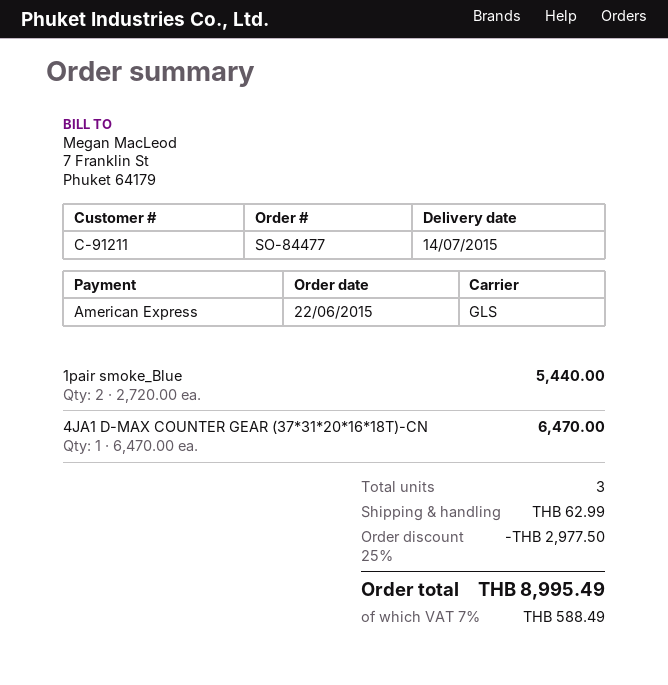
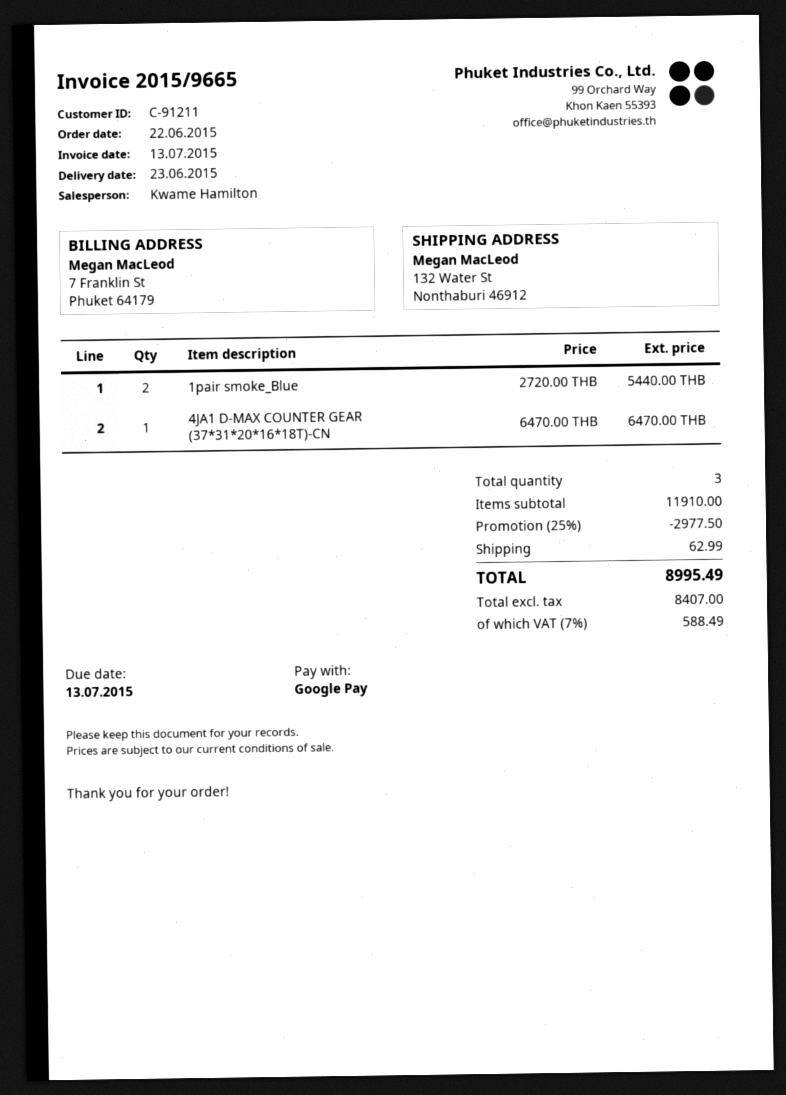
delivery date: 2015-07-14 -> 2015-06-23
payment method: American Express -> Google Pay

